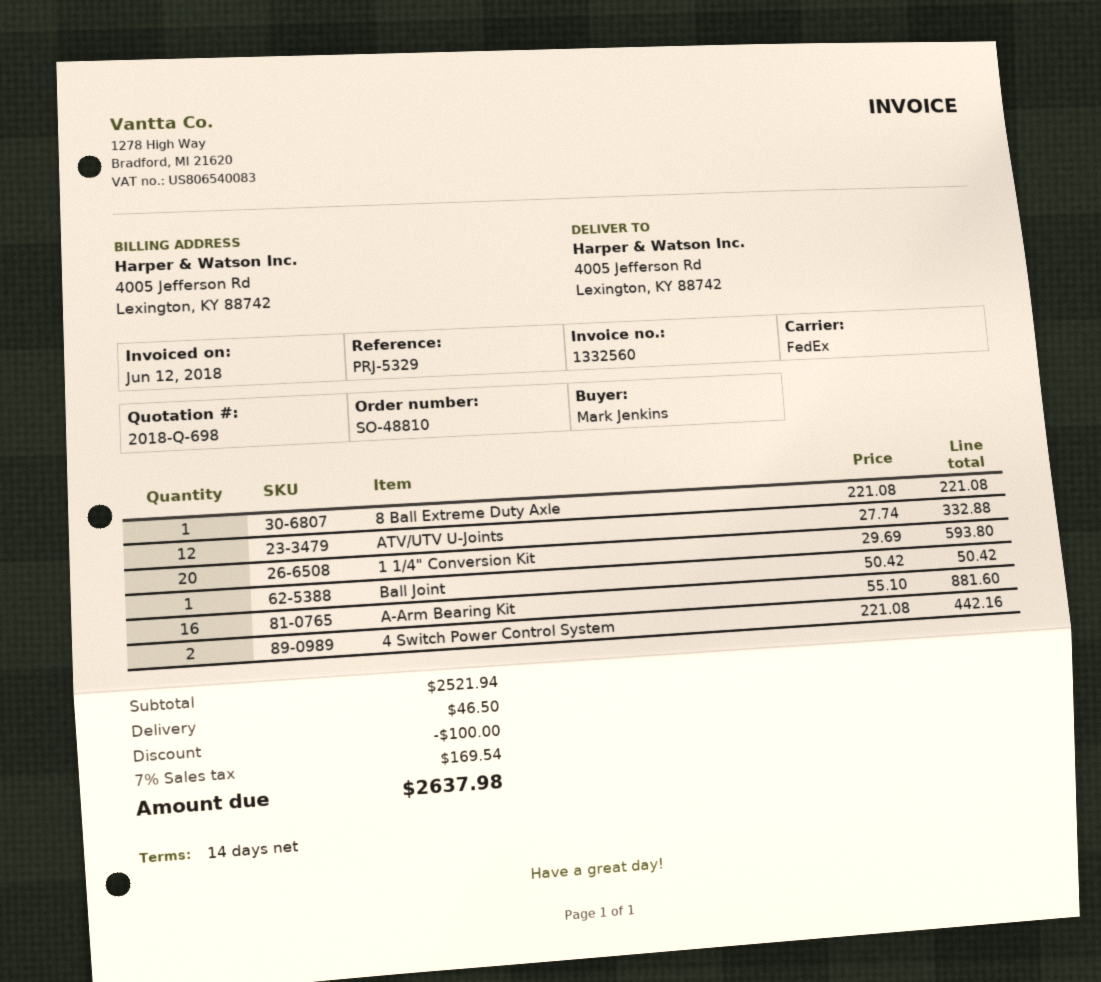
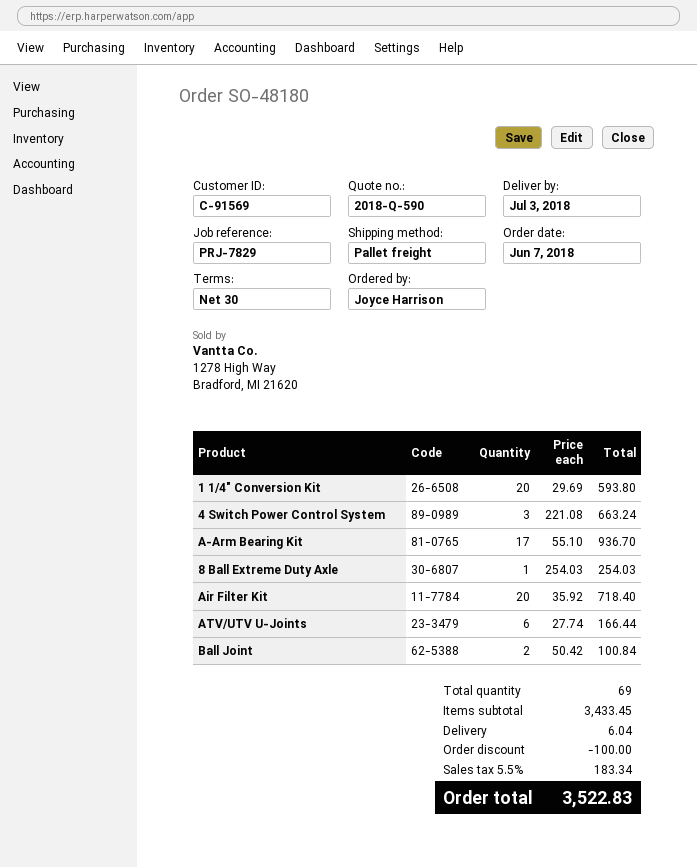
quote number: 2018-Q-698 -> 2018-Q-590
order number: SO-48810 -> SO-48180
payment terms: 14 days -> 30 days
reference: PRJ-5329 -> PRJ-7829
ordered by: Mark Jenkins -> Joyce Harrison
shipping method: FedEx -> pallet freight
8 Ball Extreme Duty Axle: 1 x 221.08 = 221.08 -> 1 x 254.03 = 254.03
ATV/UTV U-Joints: 12 x 27.74 = 332.88 -> 6 x 27.74 = 166.44
Ball Joint: 1 x 50.42 = 50.42 -> 2 x 50.42 = 100.84
A-Arm Bearing Kit: 16 x 55.10 = 881.60 -> 17 x 55.10 = 936.70
4 Switch Power Control System: 2 x 221.08 = 442.16 -> 3 x 221.08 = 663.24
Air Filter Kit: none -> 20 x 35.92 = 718.40
subtotal: 2521.94 -> 3433.45
shipping: 46.50 -> 6.04
tax: 7% = 169.54 -> 5.5% = 183.34
total: 2637.98 -> 3522.83

